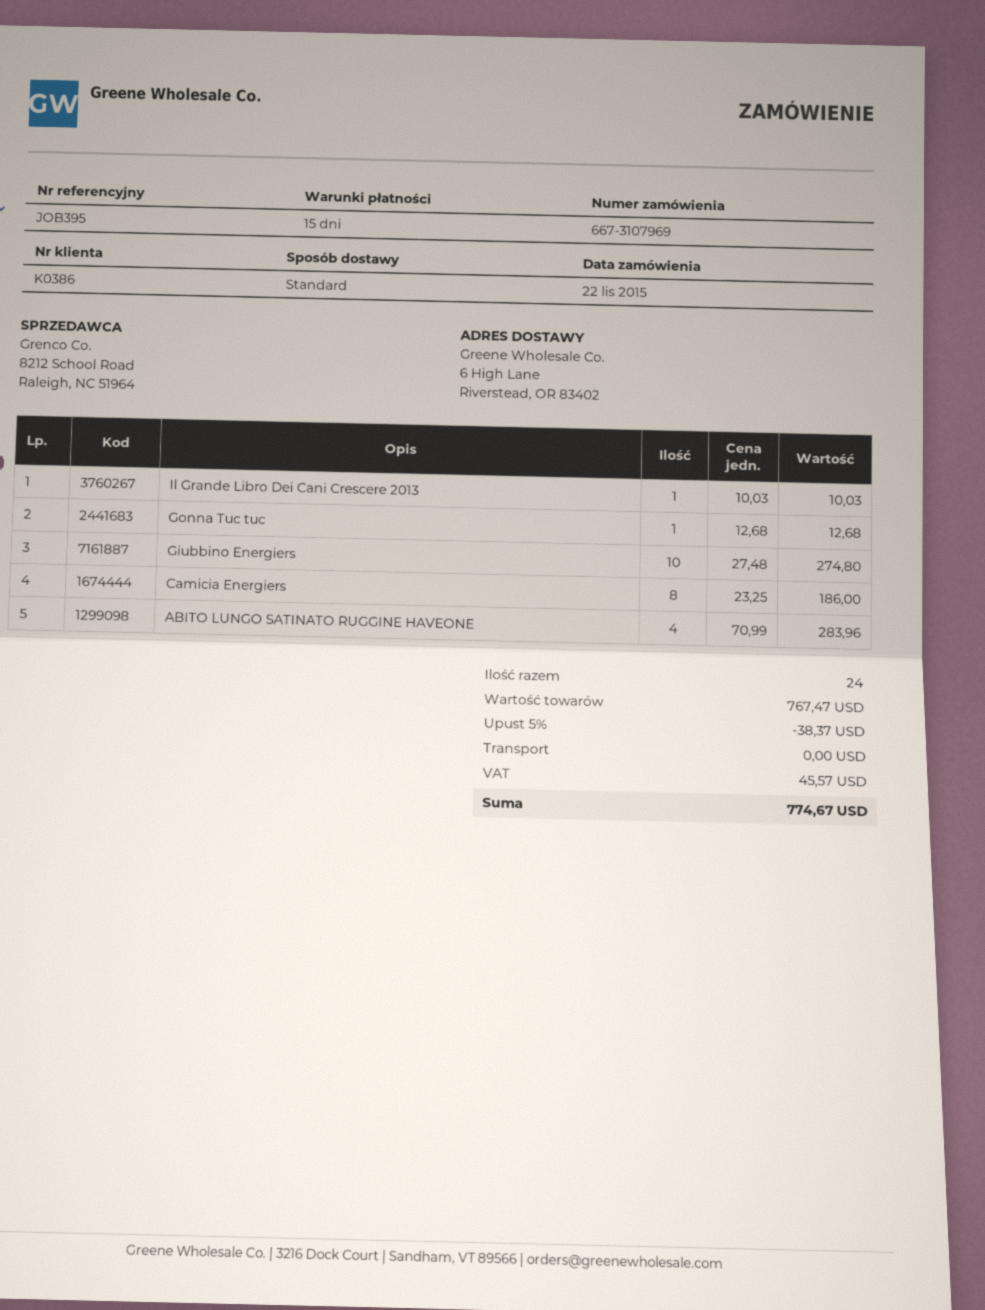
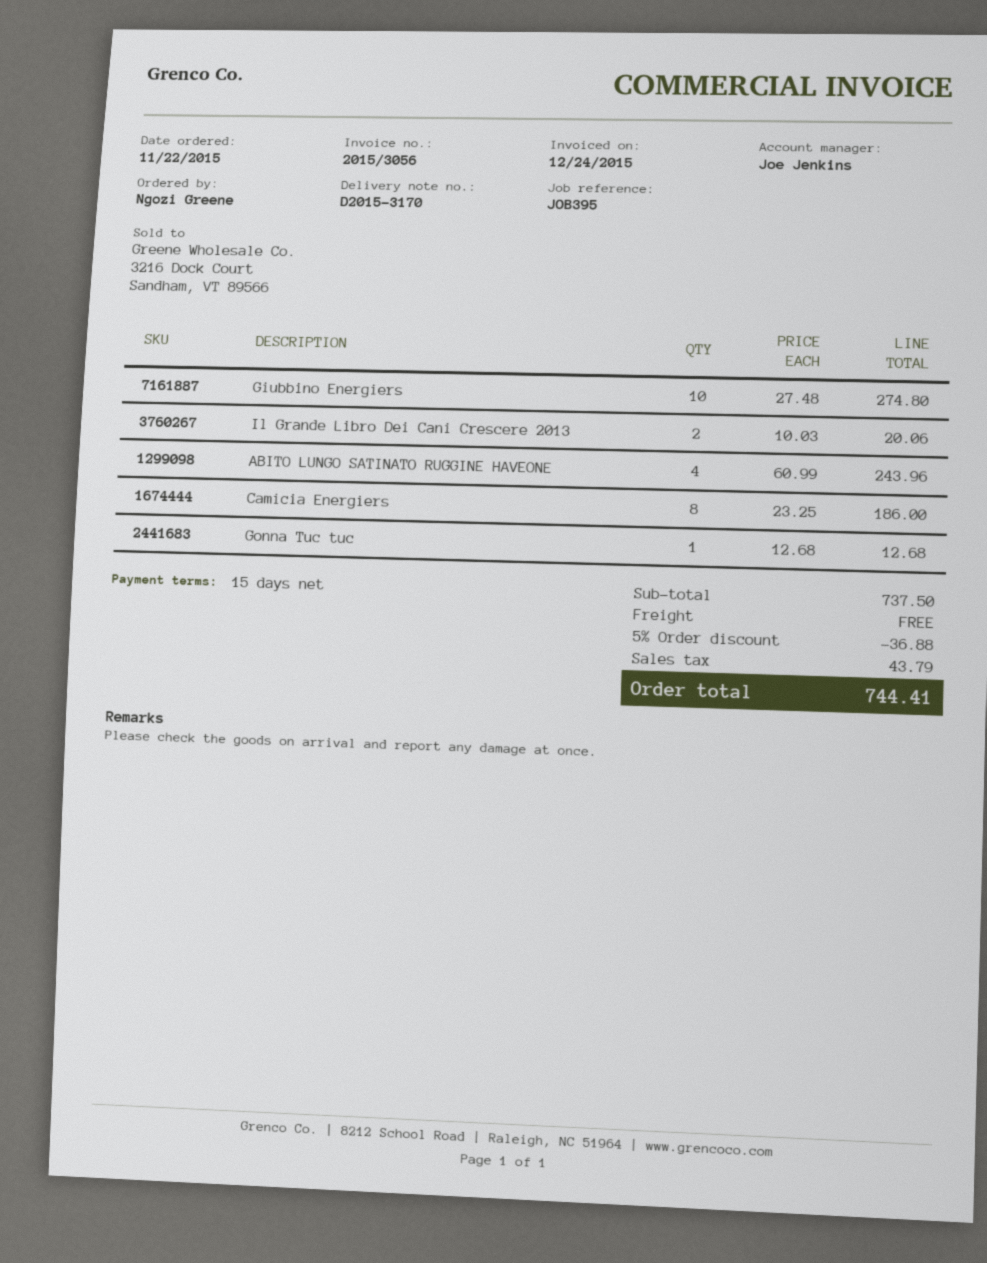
Il Grande Libro Dei Cani Crescere 2013: 1 x 10.03 = 10.03 -> 2 x 10.03 = 20.06
ABITO LUNGO SATINATO RUGGINE HAVEONE: 4 x 70.99 = 283.96 -> 4 x 60.99 = 243.96
subtotal: 767.47 -> 737.50
discount: 5% = 38.37 -> 5% = 36.88
tax: 45.57 -> 43.79
total: 774.67 -> 744.41

